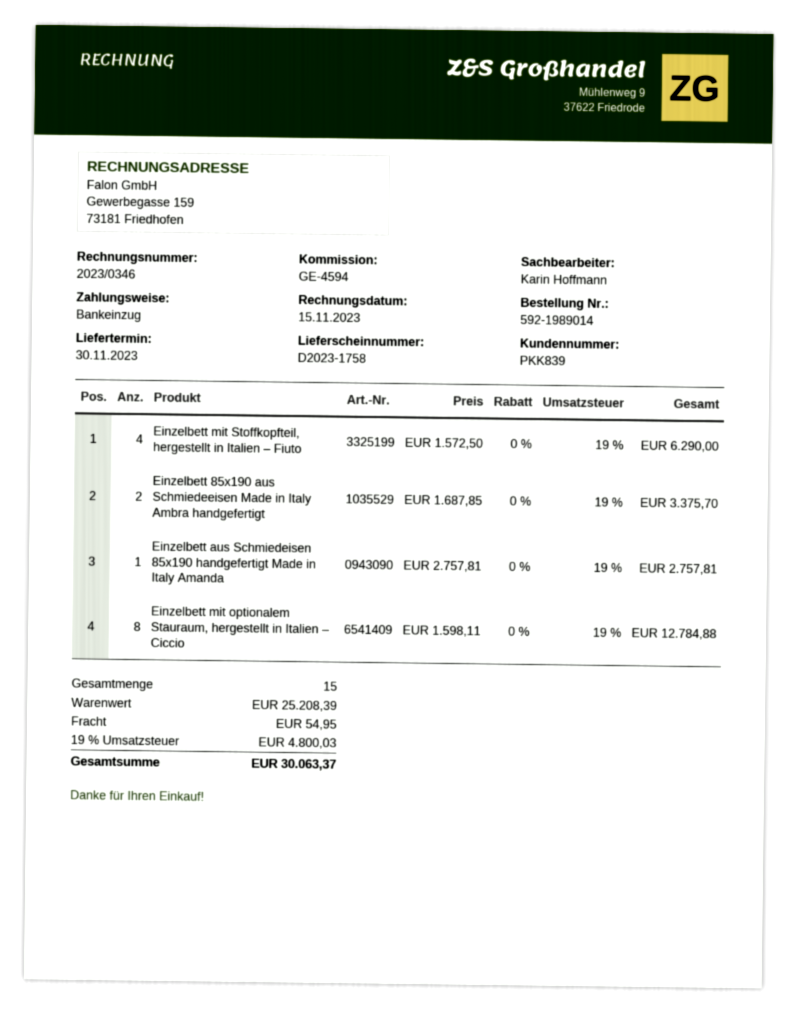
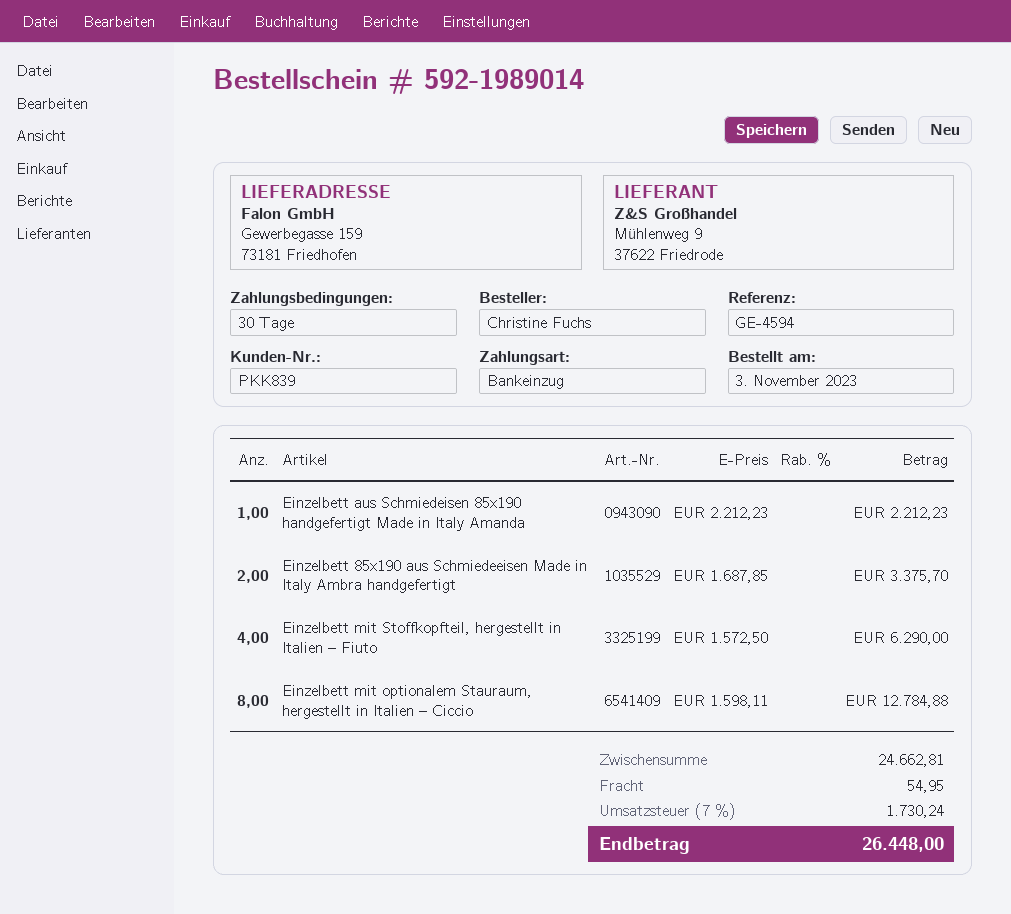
Einzelbett aus Schmiedeisen 85x190 handgefertigt Made in Italy Amanda: 1 x 2757.81 = 2757.81 -> 1 x 2212.23 = 2212.23
subtotal: 25208.39 -> 24662.81
tax: 19% = 4800.03 -> 7% = 1730.24
total: 30063.37 -> 26448.00

